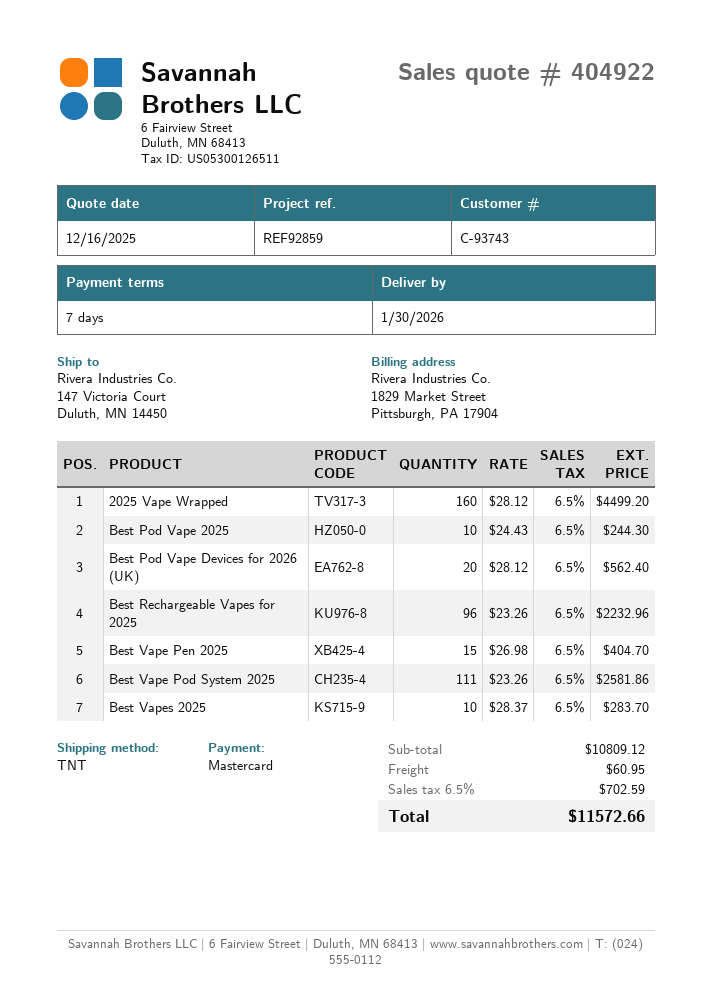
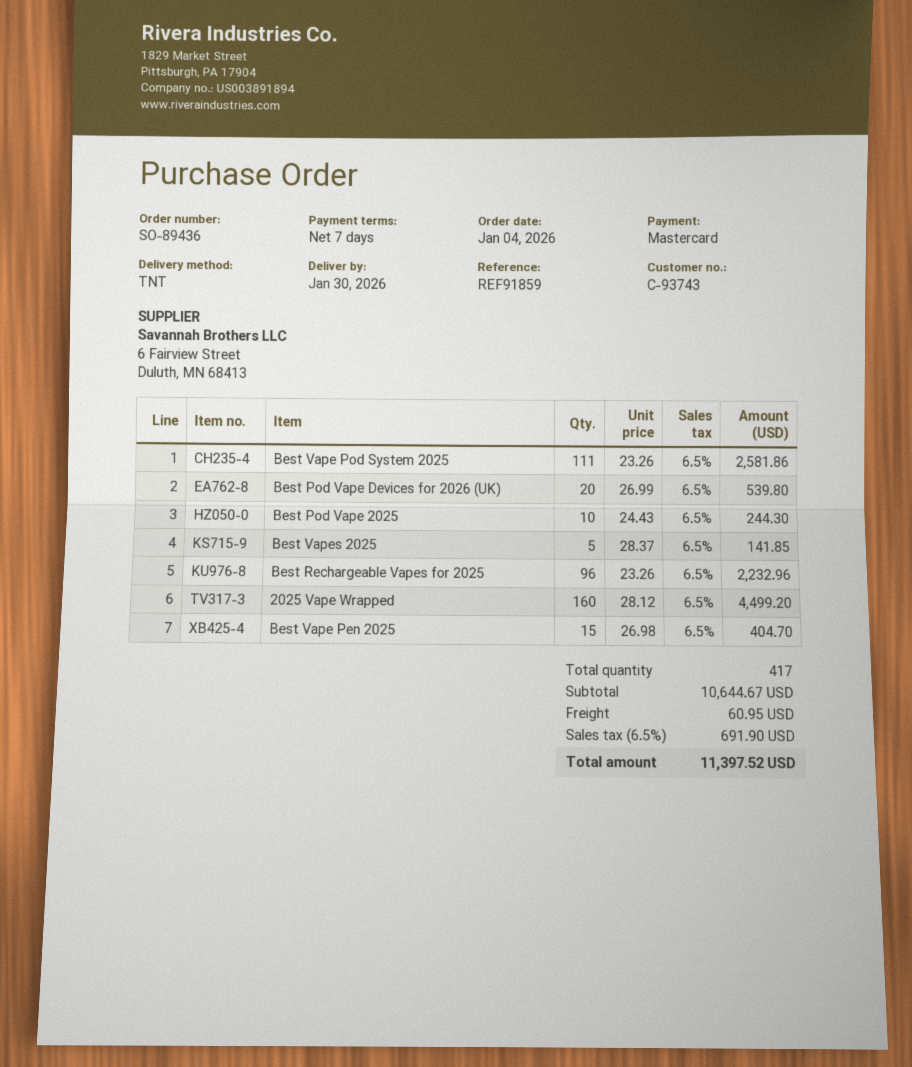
reference: REF92859 -> REF91859
Best Pod Vape Devices for 2026 (UK): 20 x 28.12 = 562.40 -> 20 x 26.99 = 539.80
Best Vapes 2025: 10 x 28.37 = 283.70 -> 5 x 28.37 = 141.85
subtotal: 10809.12 -> 10644.67
tax: 6.5% = 702.59 -> 6.5% = 691.90
total: 11572.66 -> 11397.52

